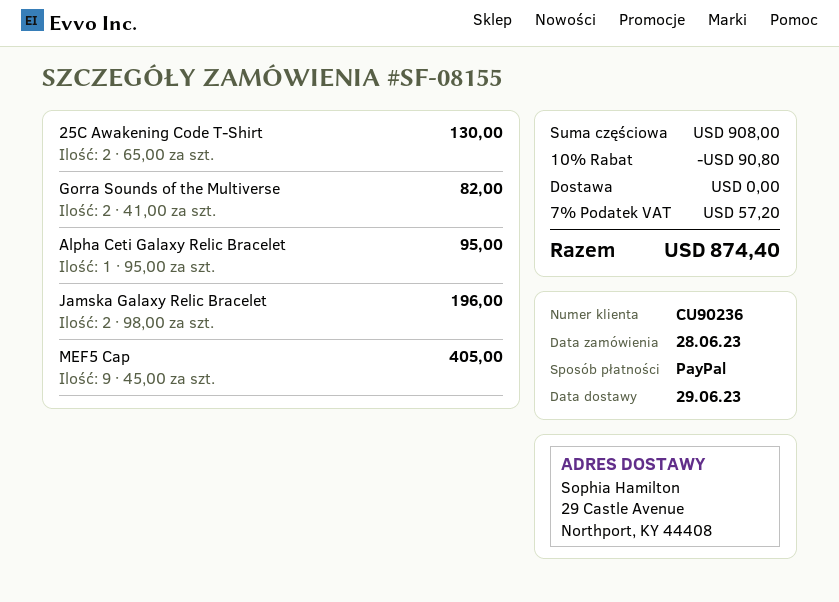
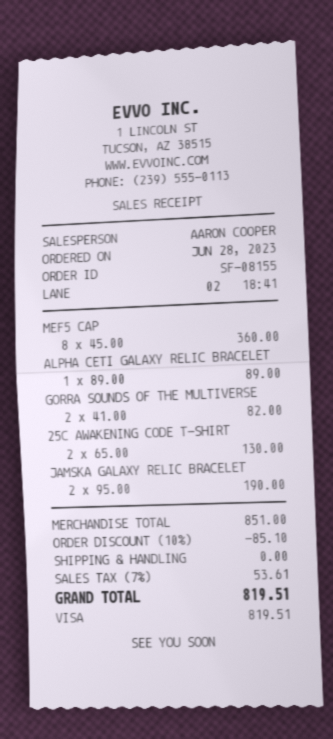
payment method: PayPal -> Visa
Alpha Ceti Galaxy Relic Bracelet: 1 x 95.00 = 95.00 -> 1 x 89.00 = 89.00
Jamska Galaxy Relic Bracelet: 2 x 98.00 = 196.00 -> 2 x 95.00 = 190.00
MEF5 Cap: 9 x 45.00 = 405.00 -> 8 x 45.00 = 360.00
subtotal: 908.00 -> 851.00
discount: 10% = 90.80 -> 10% = 85.10
tax: 7% = 57.20 -> 7% = 53.61
total: 874.40 -> 819.51

